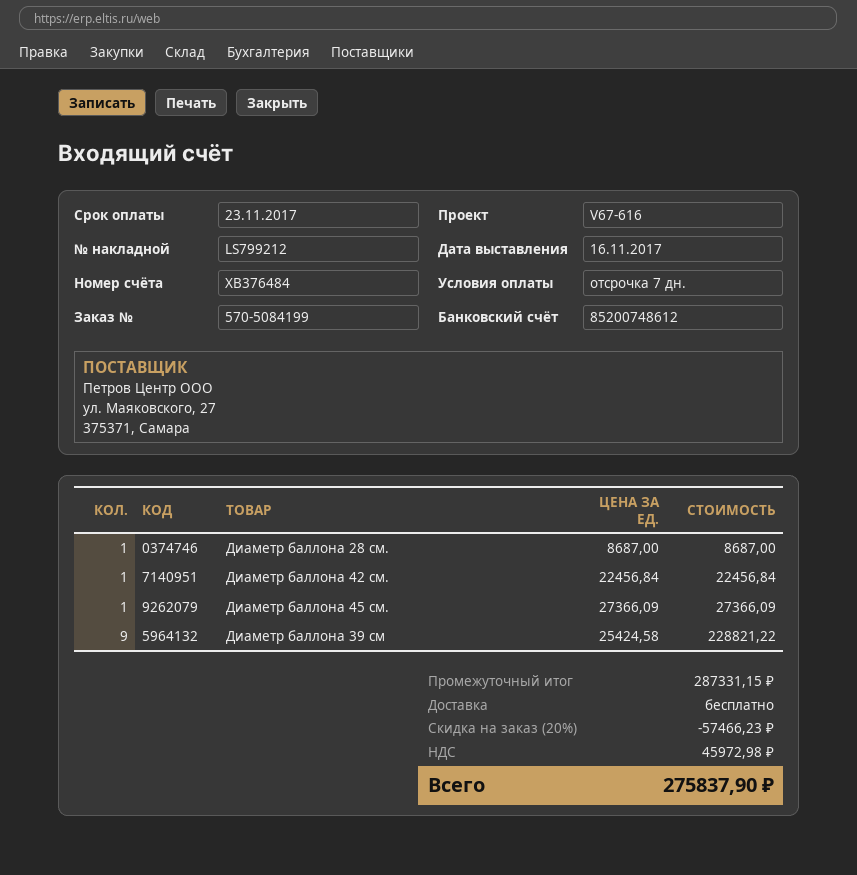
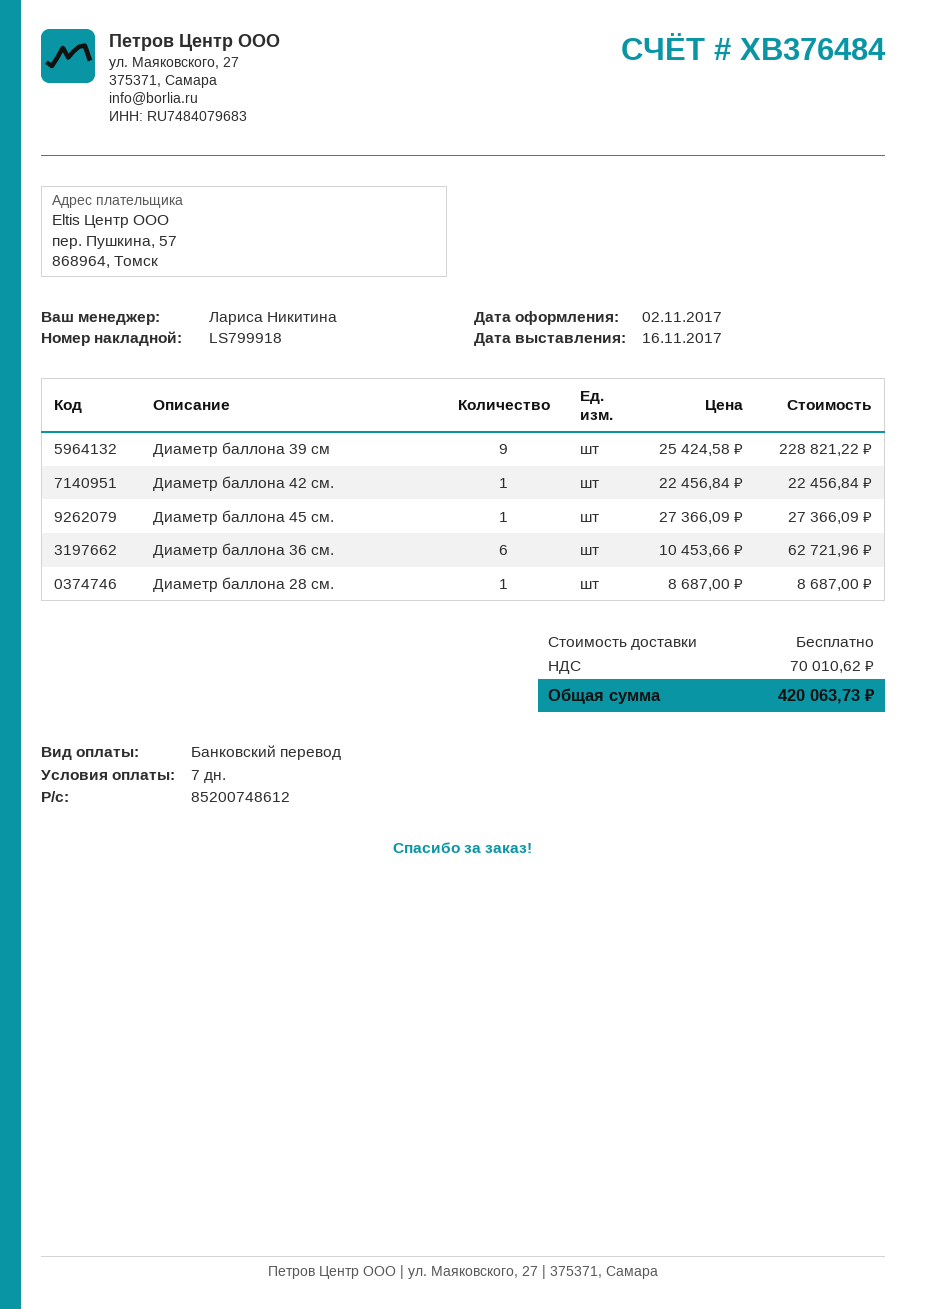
delivery note number: LS799212 -> LS799918
Диаметр баллона 36 см.: none -> 6 x 10453.66 = 62721.96
discount: 20% = 57466.23 -> none
tax: 45972.98 -> 70010.62
total: 275837.90 -> 420063.73

